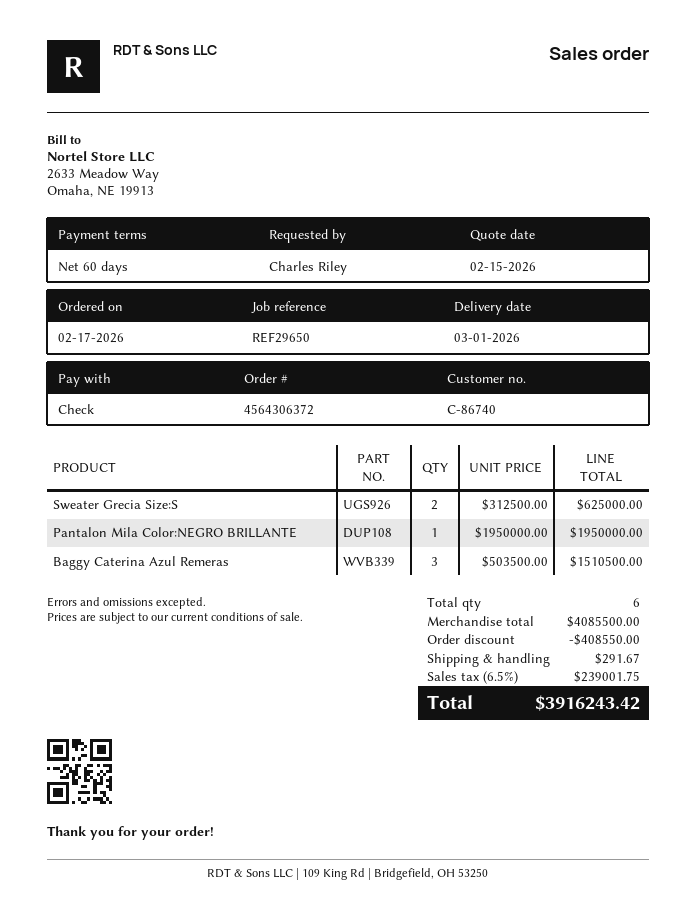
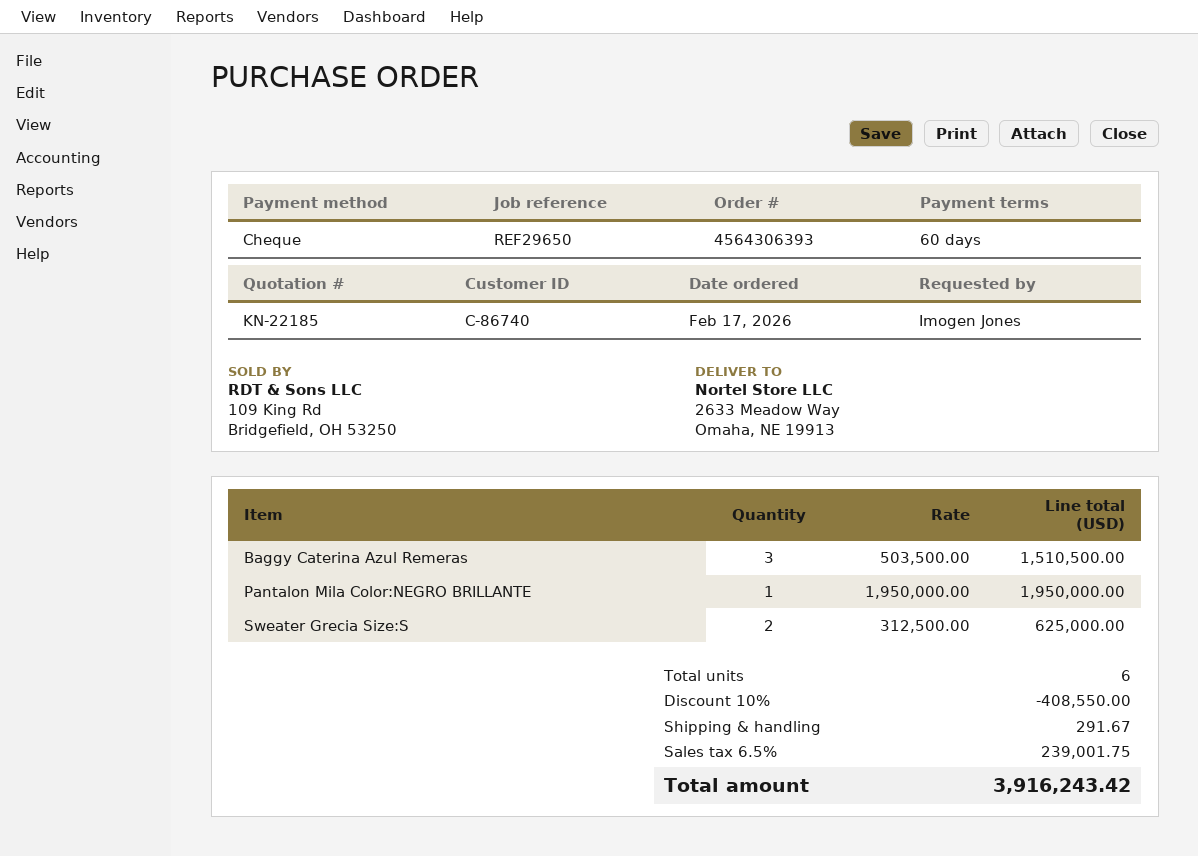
order number: 4564306372 -> 4564306393
ordered by: Charles Riley -> Imogen Jones

